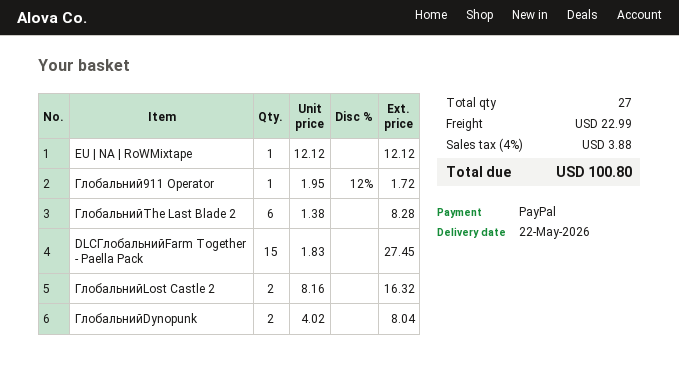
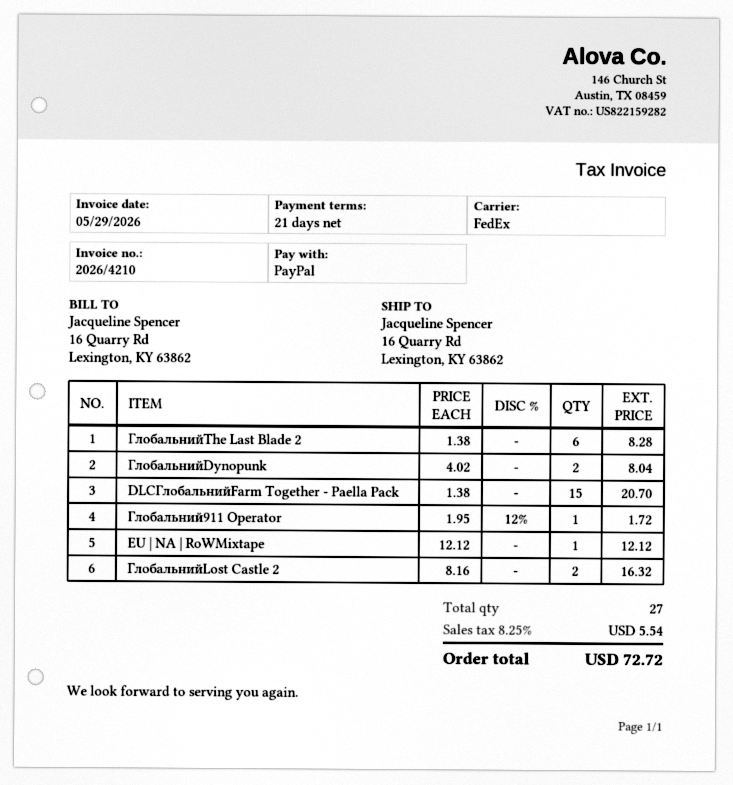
DLCГлобальнийFarm Together - Paella Pack: 15 x 1.83 = 27.45 -> 15 x 1.38 = 20.70
shipping: 22.99 -> none
tax: 4% = 3.88 -> 8.25% = 5.54
total: 100.80 -> 72.72

